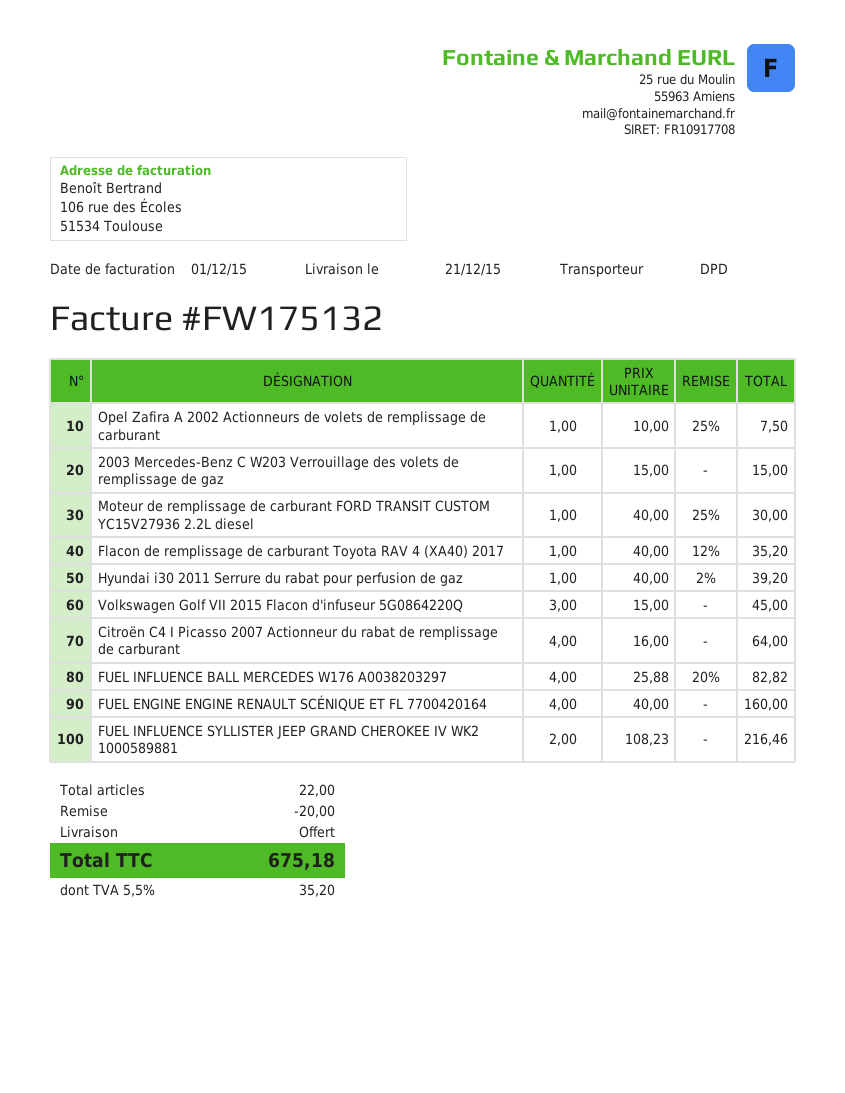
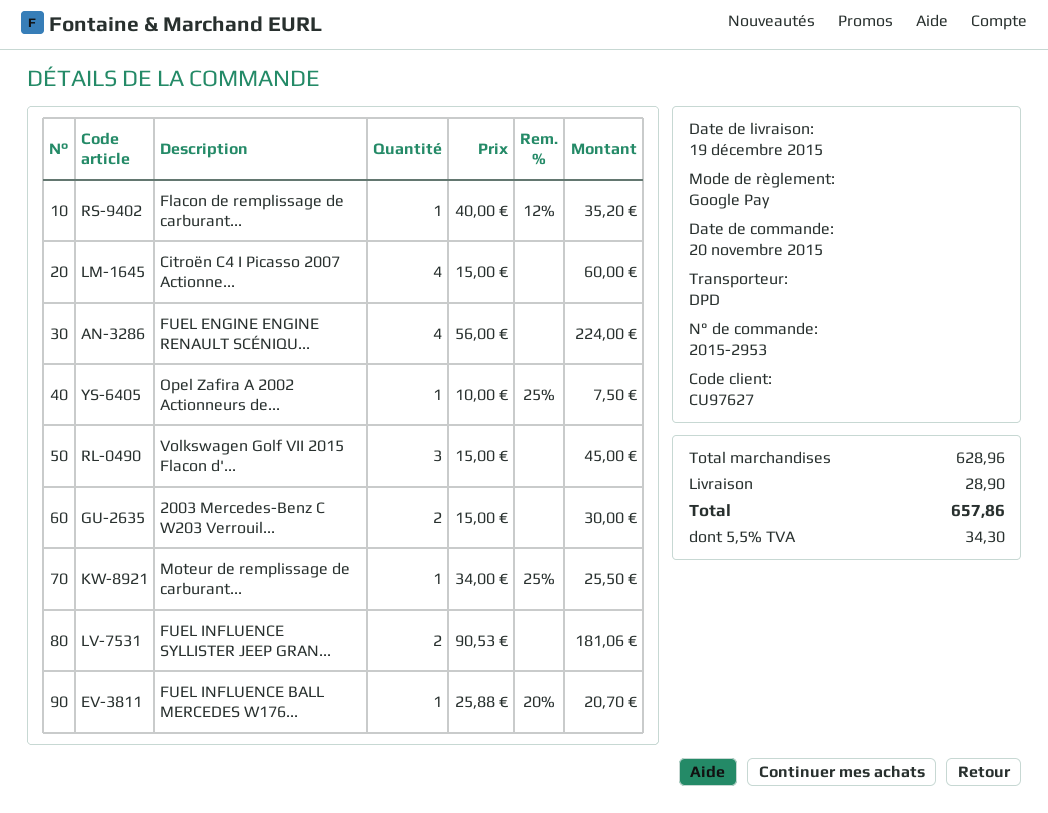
delivery date: 2015-12-21 -> 2015-12-19
2003 Mercedes-Benz C W203 Verrouillage des volets de remplissage de gaz: 1 x 15.00 = 15.00 -> 2 x 15.00 = 30.00
Moteur de remplissage de carburant FORD TRANSIT CUSTOM YC15V27936 2.2L diesel: 1 x 40.00 - 25% = 30.00 -> 1 x 34.00 - 25% = 25.50
Hyundai i30 2011 Serrure du rabat pour perfusion de gaz: 1 x 40.00 - 2% = 39.20 -> none
Citroën C4 I Picasso 2007 Actionneur du rabat de remplissage de carburant: 4 x 16.00 = 64.00 -> 4 x 15.00 = 60.00
FUEL INFLUENCE BALL MERCEDES W176 A0038203297: 4 x 25.88 - 20% = 82.82 -> 1 x 25.88 - 20% = 20.70
FUEL ENGINE ENGINE RENAULT SCÉNIQUE ET FL 7700420164: 4 x 40.00 = 160.00 -> 4 x 56.00 = 224.00
FUEL INFLUENCE SYLLISTER JEEP GRAND CHEROKEE IV WK2 1000589881: 2 x 108.23 = 216.46 -> 2 x 90.53 = 181.06
discount: 20.00 -> none
shipping: 0.00 -> 28.90
tax: 5.5% = 35.20 -> 5.5% = 34.30
total: 675.18 -> 657.86

